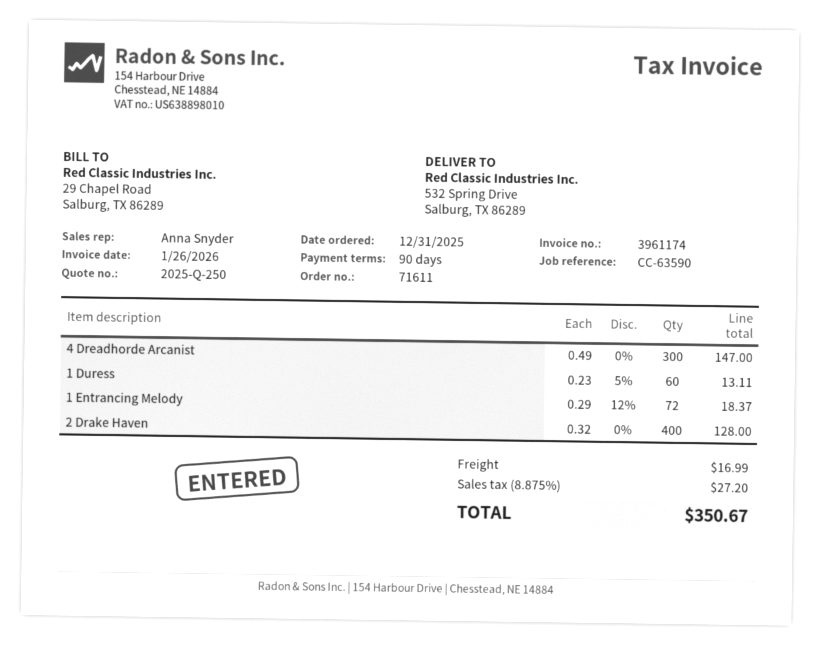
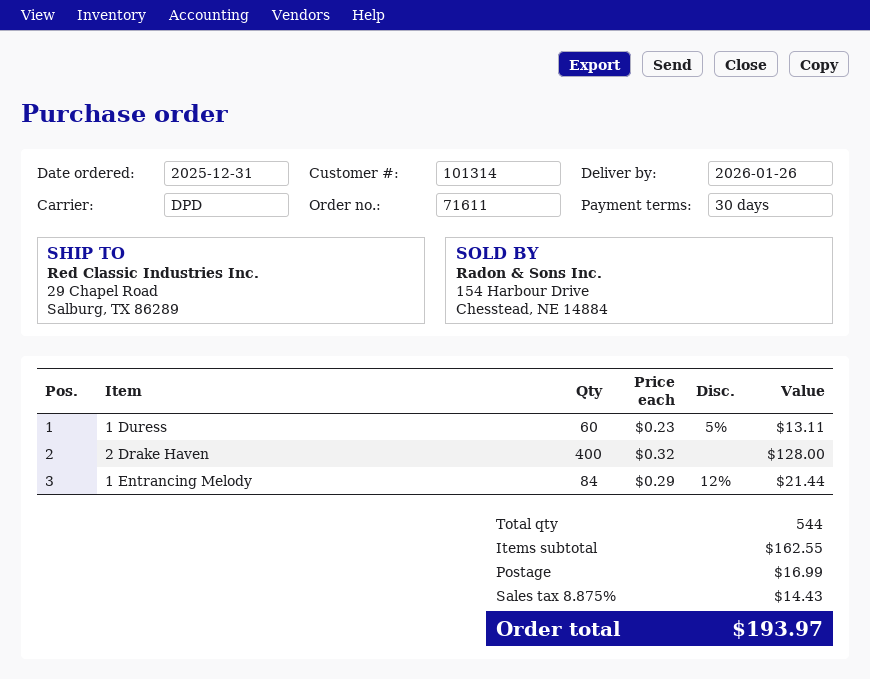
payment terms: 90 days -> 30 days
ship to: 532 Spring Drive, Salburg, TX 86289 -> 29 Chapel Road, Salburg, TX 86289
4 Dreadhorde Arcanist: 300 x 0.49 = 147.00 -> none
1 Entrancing Melody: 72 x 0.29 - 12% = 18.37 -> 84 x 0.29 - 12% = 21.44
tax: 8.875% = 27.20 -> 8.875% = 14.43
total: 350.67 -> 193.97

